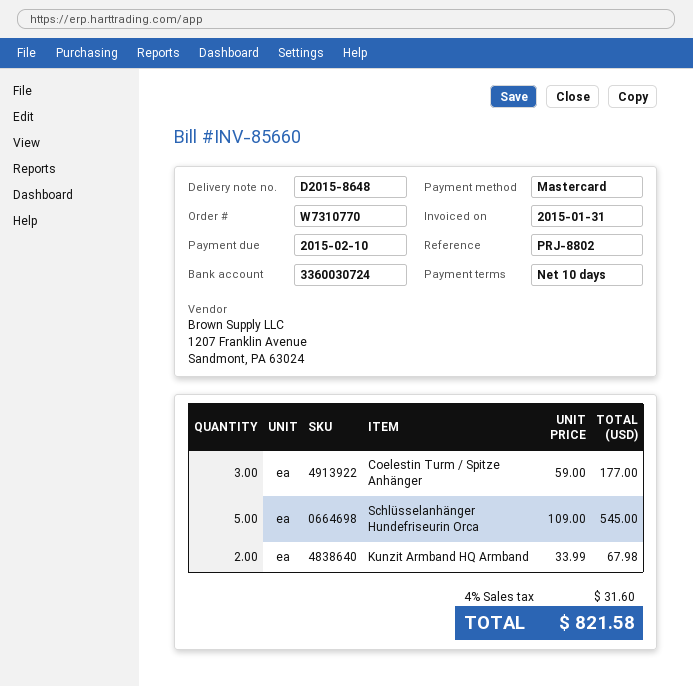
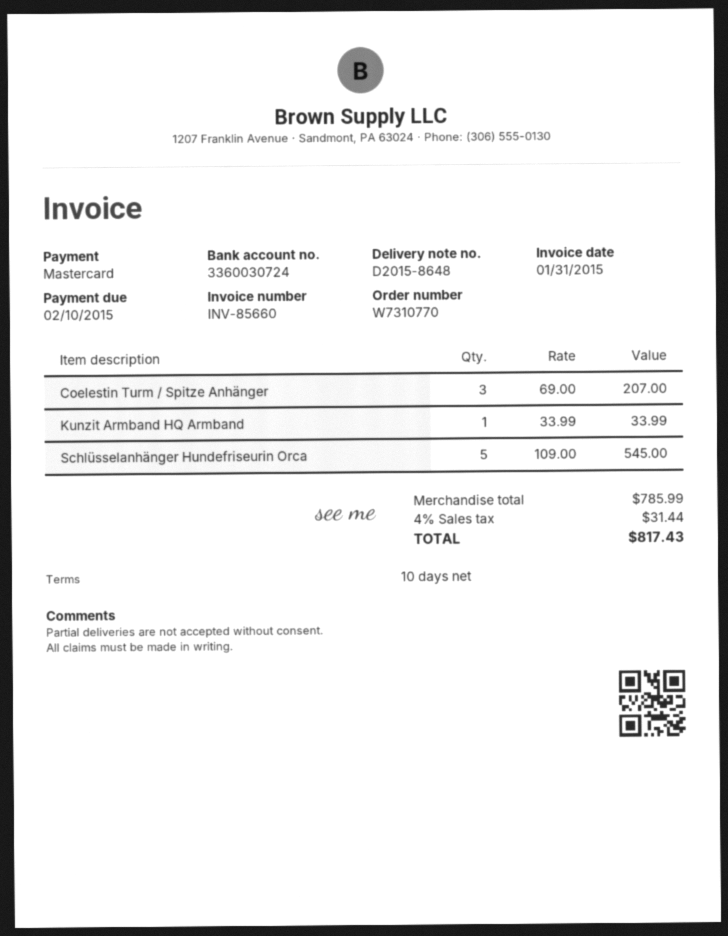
Coelestin Turm / Spitze Anhänger: 3 x 59.00 = 177.00 -> 3 x 69.00 = 207.00
Kunzit Armband HQ Armband: 2 x 33.99 = 67.98 -> 1 x 33.99 = 33.99
tax: 4% = 31.60 -> 4% = 31.44
total: 821.58 -> 817.43

